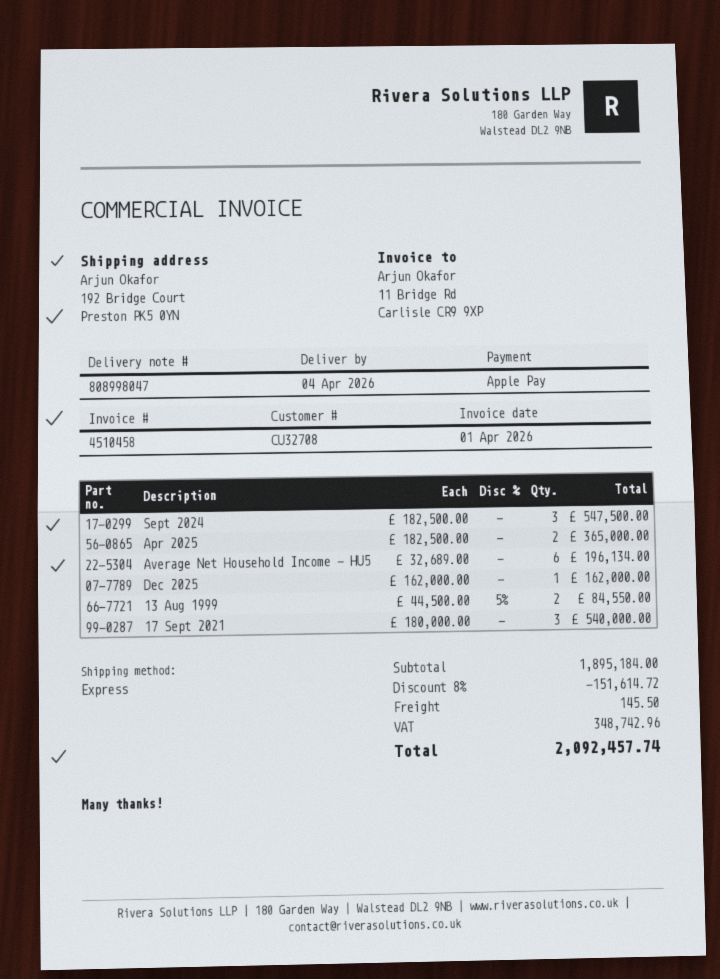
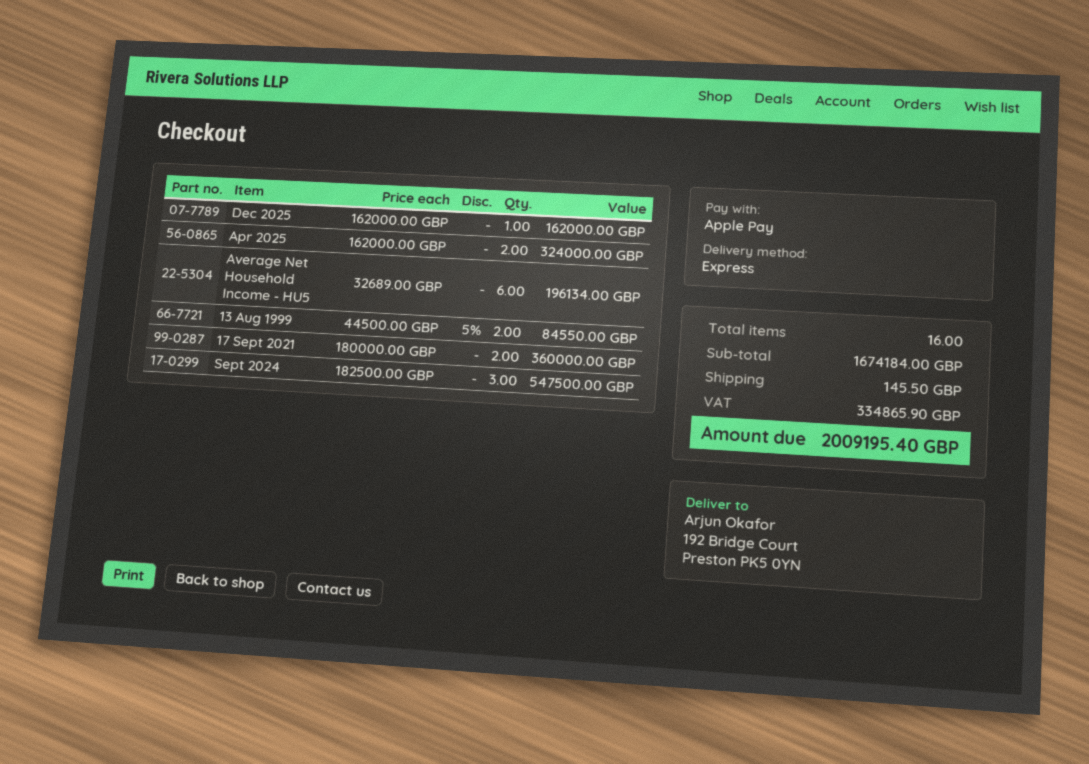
Apr 2025: 2 x 182500.00 = 365000.00 -> 2 x 162000.00 = 324000.00
17 Sept 2021: 3 x 180000.00 = 540000.00 -> 2 x 180000.00 = 360000.00
subtotal: 1895184.00 -> 1674184.00
discount: 8% = 151614.72 -> none
tax: 348742.96 -> 334865.90
total: 2092457.74 -> 2009195.40

